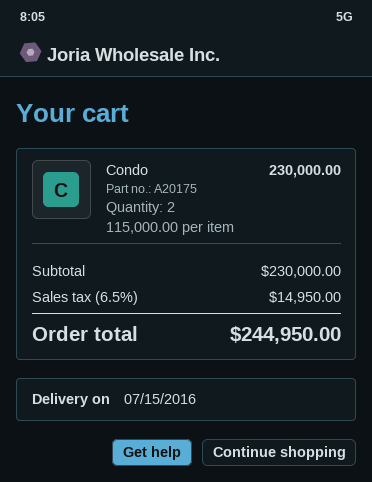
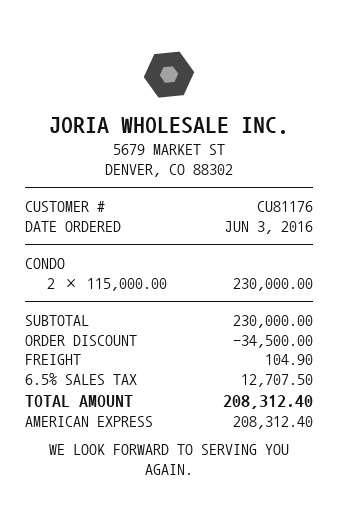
discount: none -> 34500.00
shipping: none -> 104.90
tax: 6.5% = 14950.00 -> 6.5% = 12707.50
total: 244950.00 -> 208312.40

